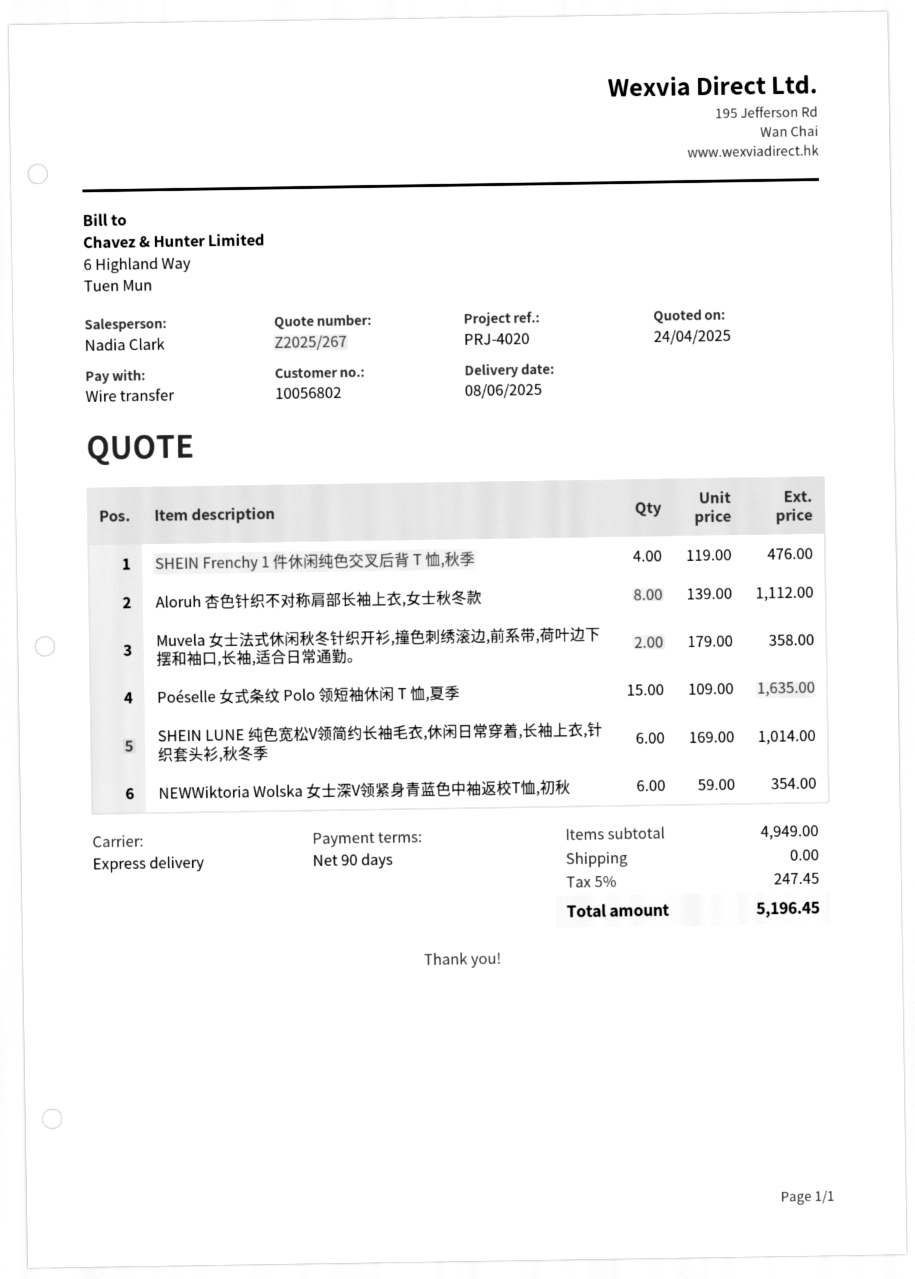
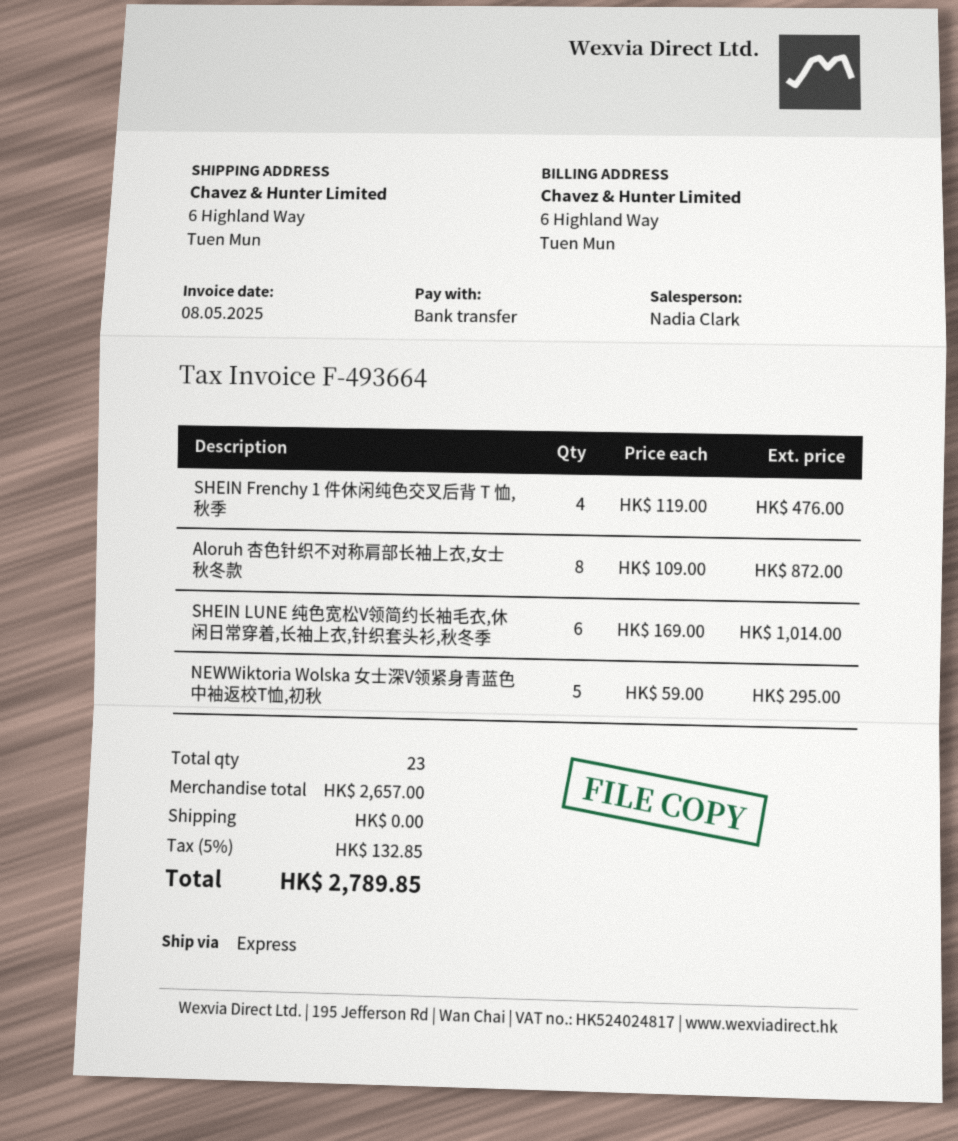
Aloruh 杏色针织不对称肩部长袖上衣,女士秋冬款: 8 x 139.00 = 1112.00 -> 8 x 109.00 = 872.00
Muvela 女士法式休闲秋冬针织开衫,撞色刺绣滚边,前系带,荷叶边下摆和袖口,长袖,适合日常通勤。: 2 x 179.00 = 358.00 -> none
Poéselle 女式条纹 Polo 领短袖休闲 T 恤,夏季: 15 x 109.00 = 1635.00 -> none
NEWWiktoria Wolska 女士深V领紧身青蓝色中袖返校T恤,初秋: 6 x 59.00 = 354.00 -> 5 x 59.00 = 295.00
subtotal: 4949.00 -> 2657.00
tax: 5% = 247.45 -> 5% = 132.85
total: 5196.45 -> 2789.85

